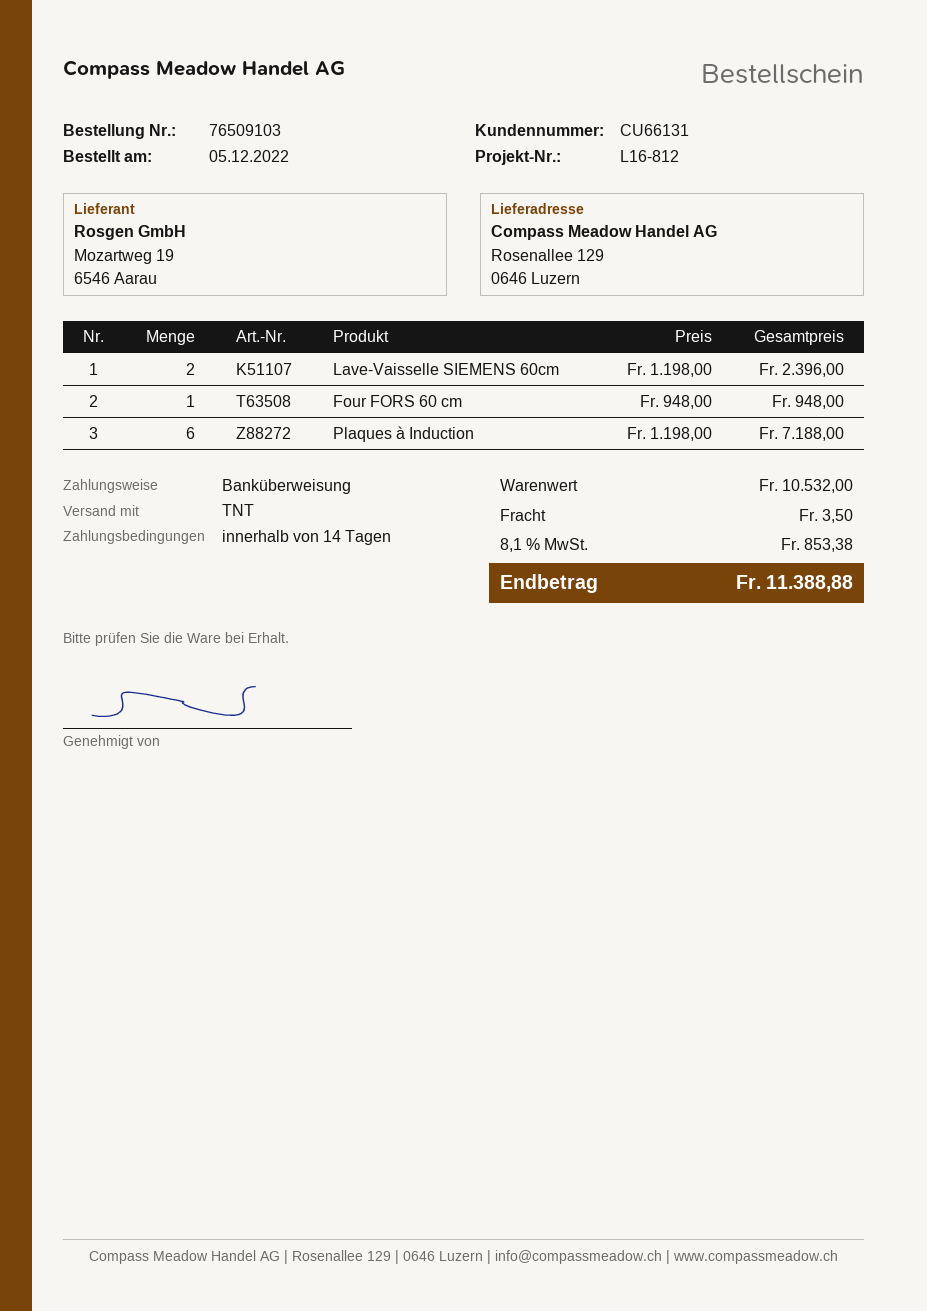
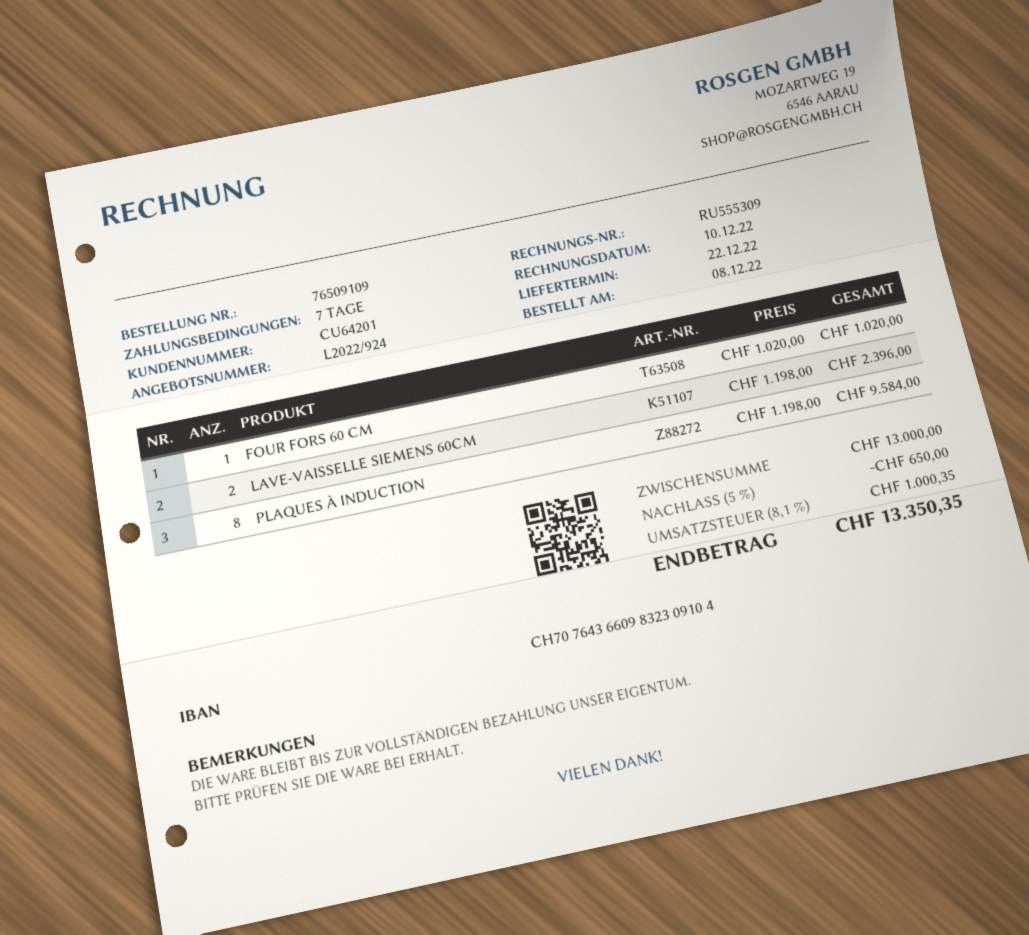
order number: 76509103 -> 76509109
order date: 2022-12-05 -> 2022-12-08
payment terms: 14 days -> 7 days
customer number: CU66131 -> CU64201
Four FORS 60 cm: 1 x 948.00 = 948.00 -> 1 x 1020.00 = 1020.00
Plaques à Induction: 6 x 1198.00 = 7188.00 -> 8 x 1198.00 = 9584.00
subtotal: 10532.00 -> 13000.00
discount: none -> 5% = 650.00
shipping: 3.50 -> none
tax: 8.1% = 853.38 -> 8.1% = 1000.35
total: 11388.88 -> 13350.35

